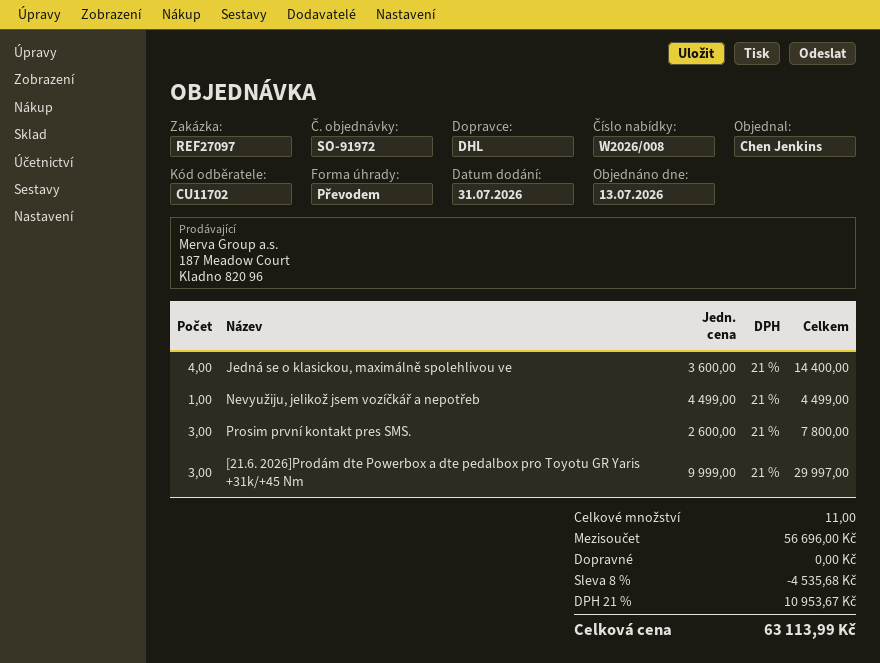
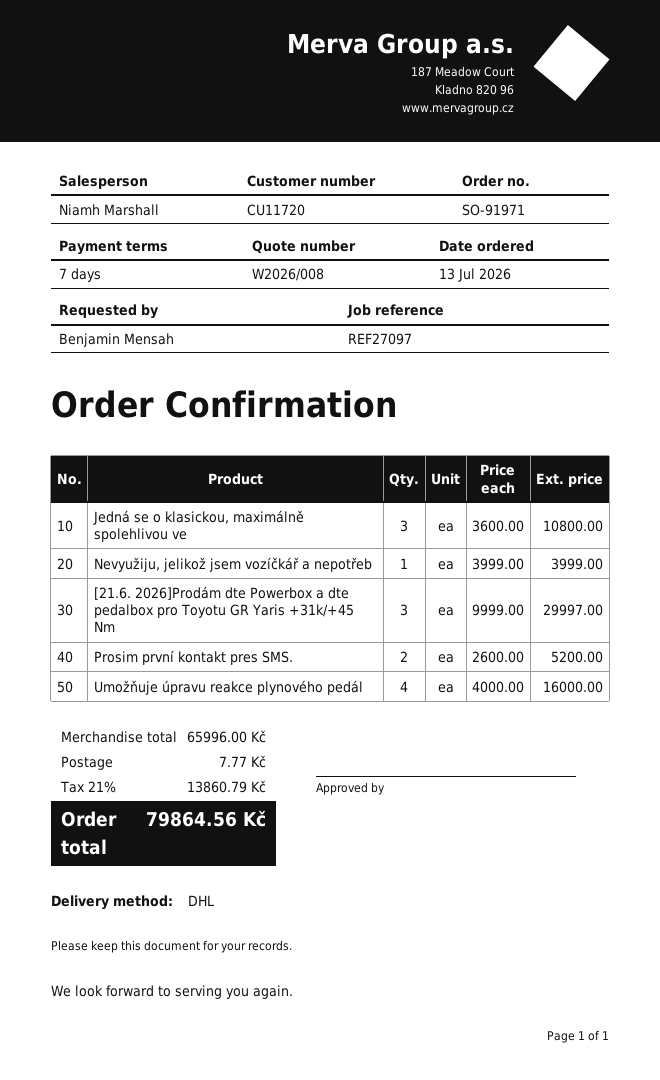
order number: SO-91972 -> SO-91971
customer number: CU11702 -> CU11720
ordered by: Chen Jenkins -> Benjamin Mensah
Jedná se o klasickou, maximálně spolehlivou ve: 4 x 3600.00 = 14400.00 -> 3 x 3600.00 = 10800.00
Nevyužiju, jelikož jsem vozíčkář a nepotřeb: 1 x 4499.00 = 4499.00 -> 1 x 3999.00 = 3999.00
Prosim první kontakt pres SMS.: 3 x 2600.00 = 7800.00 -> 2 x 2600.00 = 5200.00
Umožňuje úpravu reakce plynového pedál: none -> 4 x 4000.00 = 16000.00
subtotal: 56696.00 -> 65996.00
discount: 8% = 4535.68 -> none
shipping: 0.00 -> 7.77
tax: 21% = 10953.67 -> 21% = 13860.79
total: 63113.99 -> 79864.56

